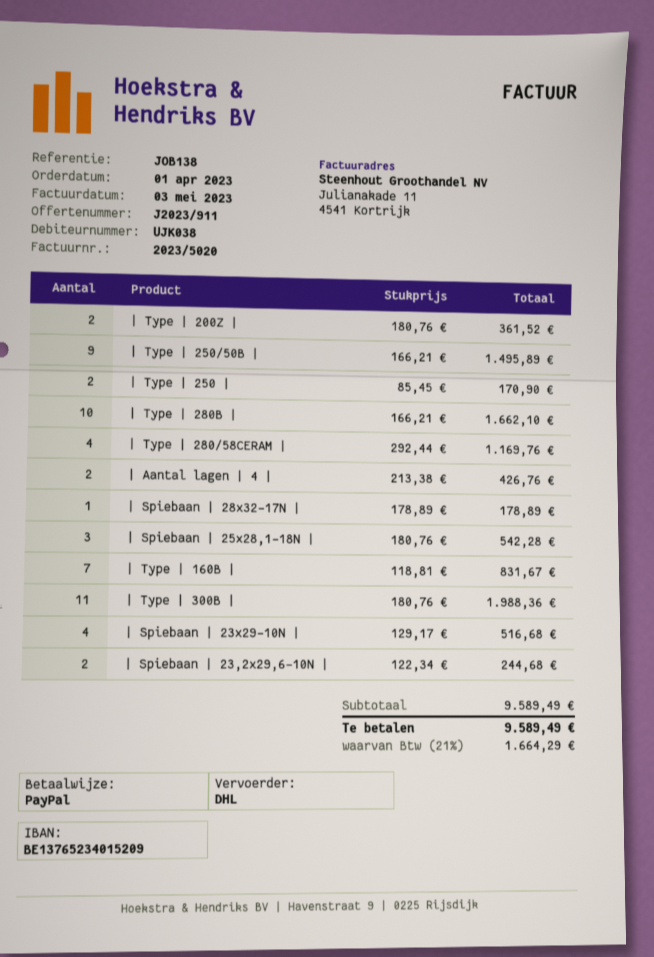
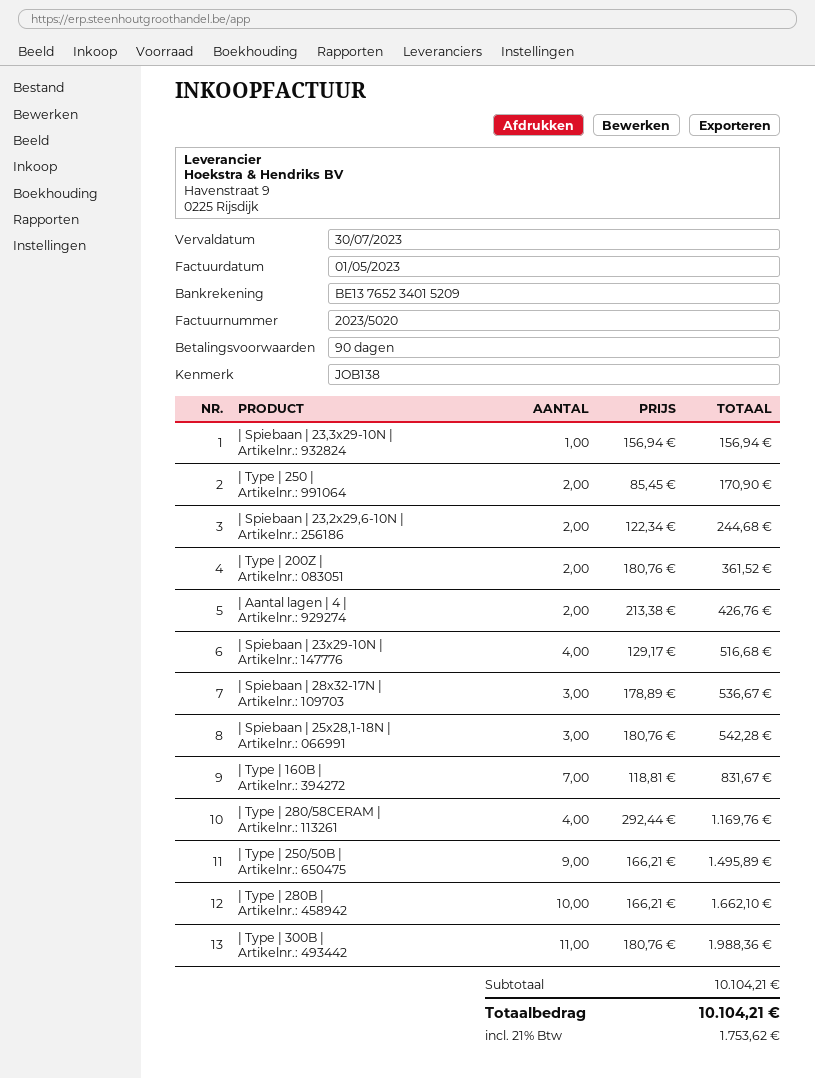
invoice date: 2023-05-03 -> 2023-05-01
| Spiebaan | 28x32-17N |: 1 x 178.89 = 178.89 -> 3 x 178.89 = 536.67
| Spiebaan | 23,3x29-10N |: none -> 1 x 156.94 = 156.94
subtotal: 9589.49 -> 10104.21
tax: 21% = 1664.29 -> 21% = 1753.62
total: 9589.49 -> 10104.21

